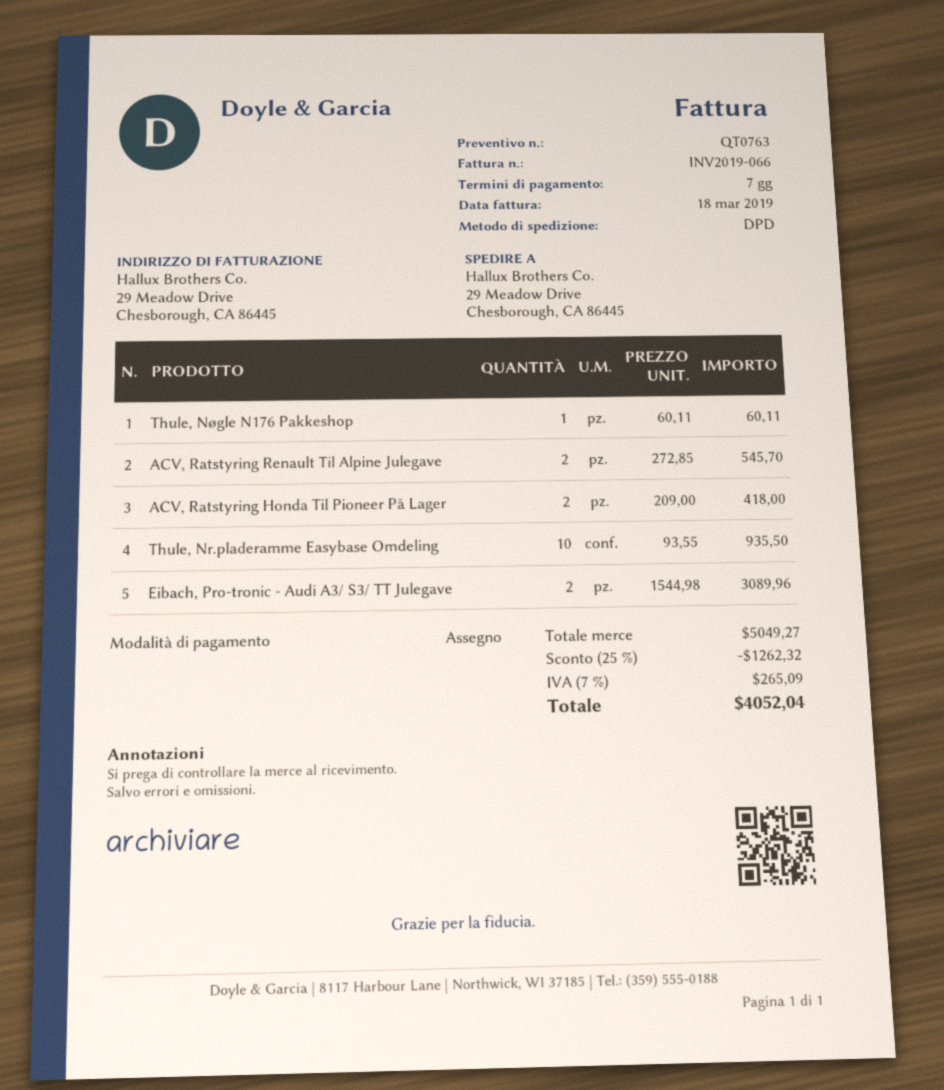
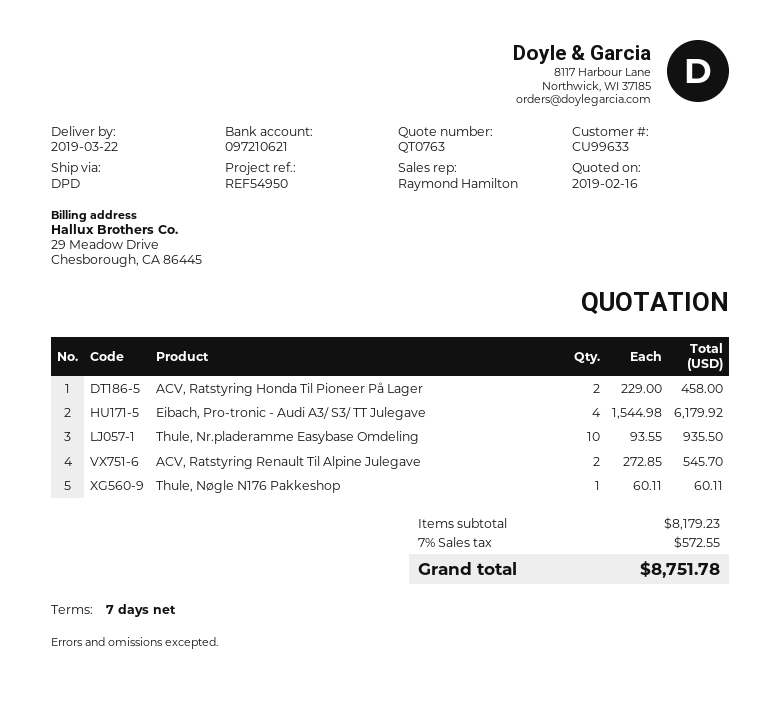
ACV, Ratstyring Honda Til Pioneer På Lager: 2 x 209.00 = 418.00 -> 2 x 229.00 = 458.00
Eibach, Pro-tronic - Audi A3/ S3/ TT Julegave: 2 x 1544.98 = 3089.96 -> 4 x 1544.98 = 6179.92
subtotal: 5049.27 -> 8179.23
discount: 25% = 1262.32 -> none
tax: 7% = 265.09 -> 7% = 572.55
total: 4052.04 -> 8751.78

